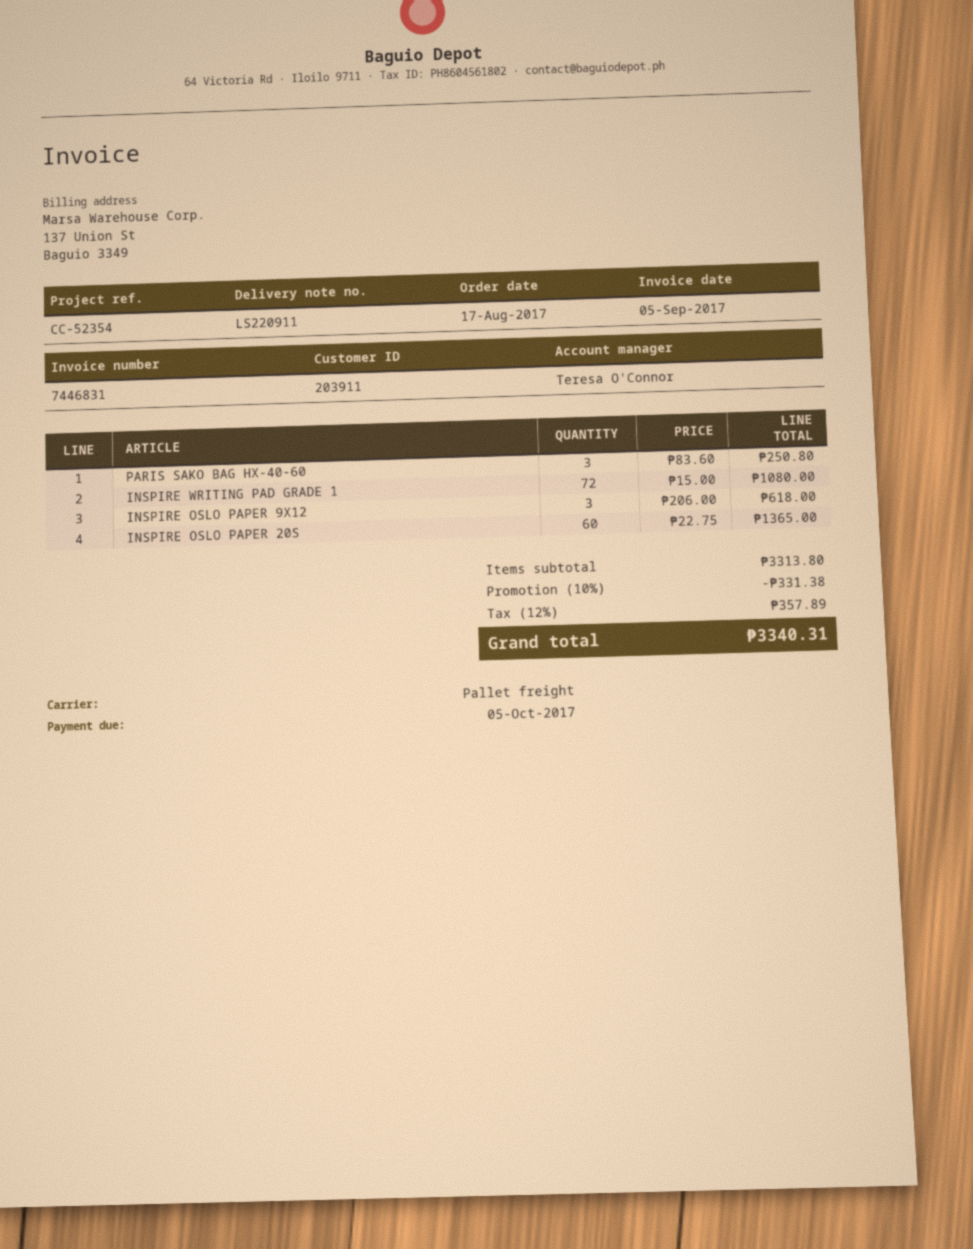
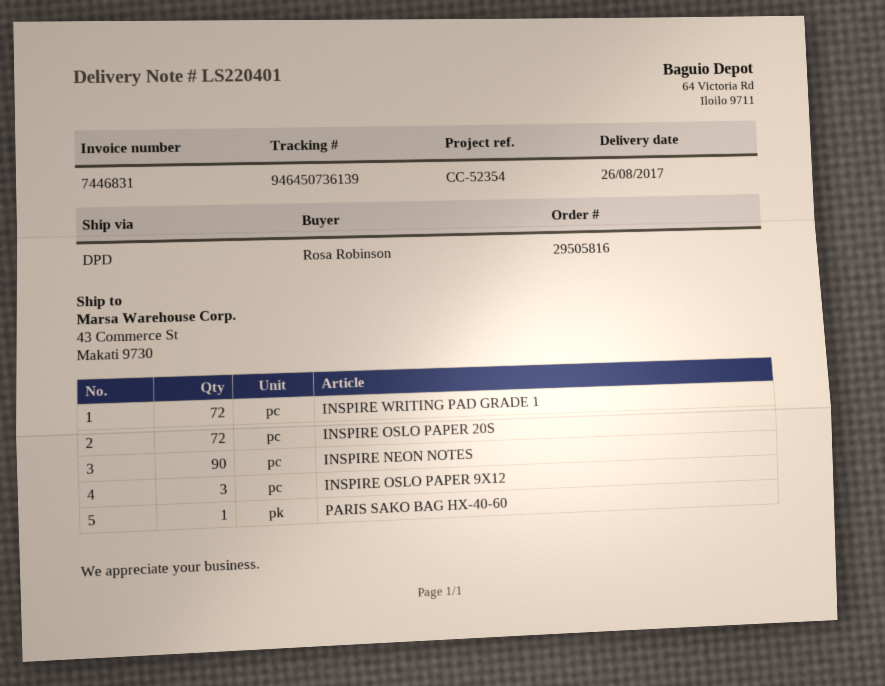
delivery note number: LS220911 -> LS220401
shipping method: pallet freight -> DPD
PARIS SAKO BAG HX-40-60: 3 -> 1
INSPIRE OSLO PAPER 20S: 60 -> 72
INSPIRE NEON NOTES: none -> 90

